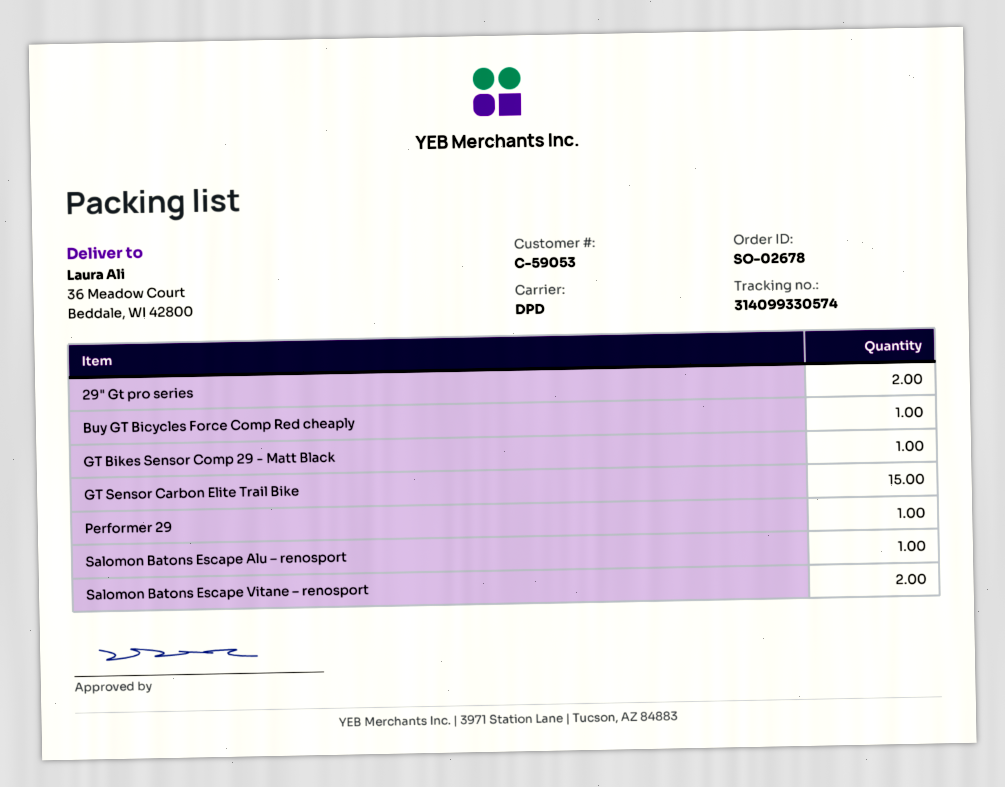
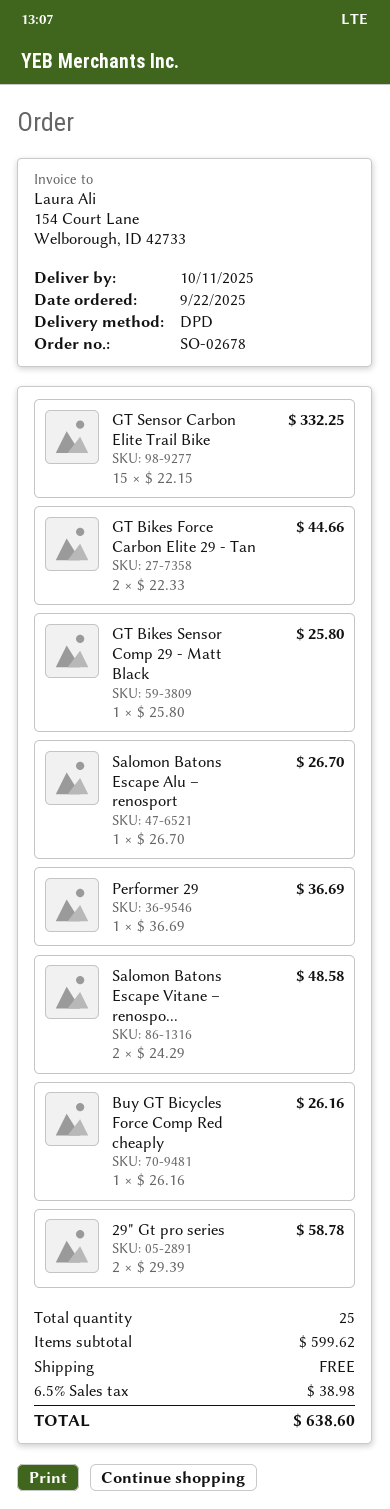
GT Bikes Force Carbon Elite 29 - Tan: none -> 2

